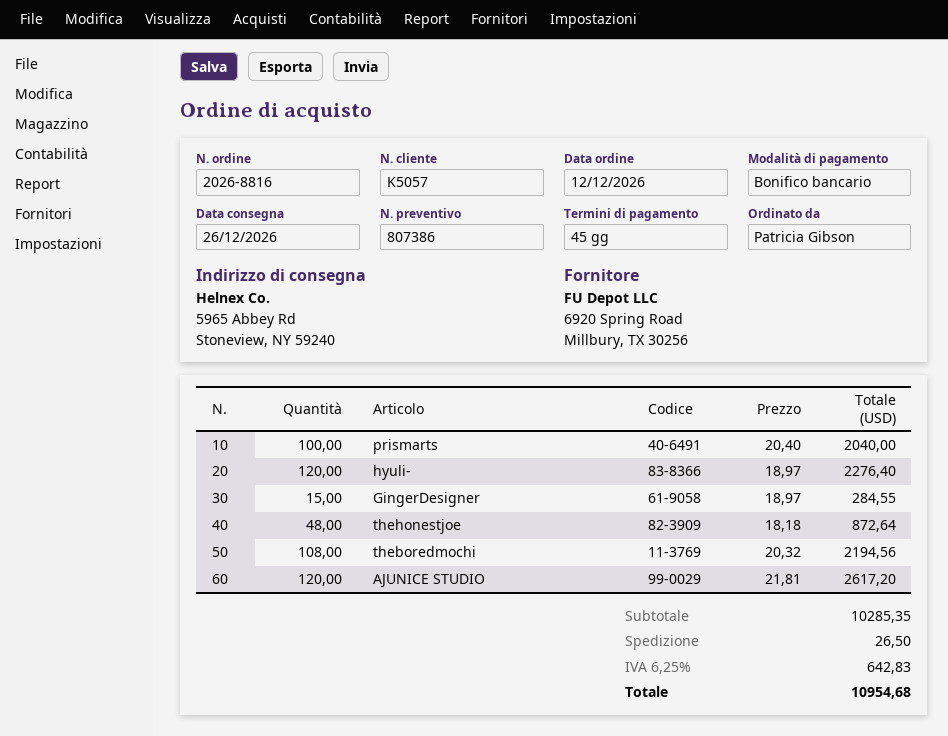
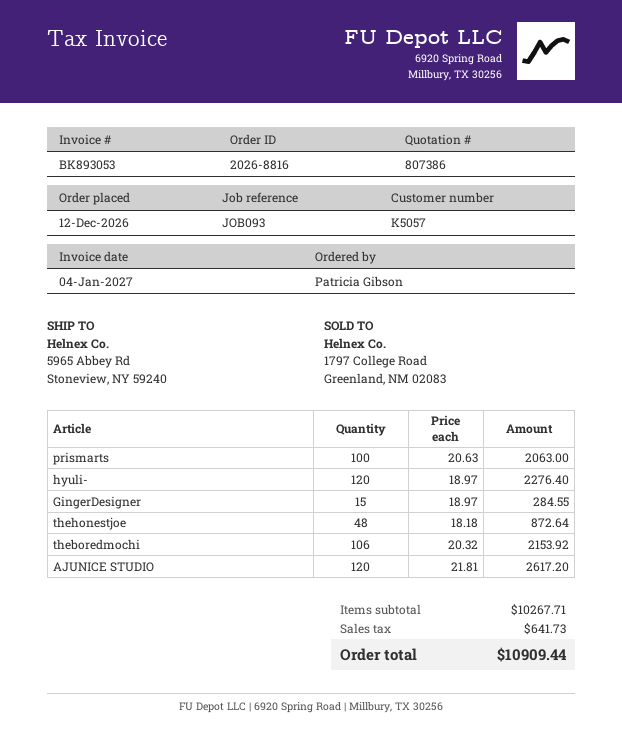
prismarts: 100 x 20.40 = 2040.00 -> 100 x 20.63 = 2063.00
theboredmochi: 108 x 20.32 = 2194.56 -> 106 x 20.32 = 2153.92
subtotal: 10285.35 -> 10267.71
shipping: 26.50 -> none
tax: 642.83 -> 641.73
total: 10954.68 -> 10909.44

